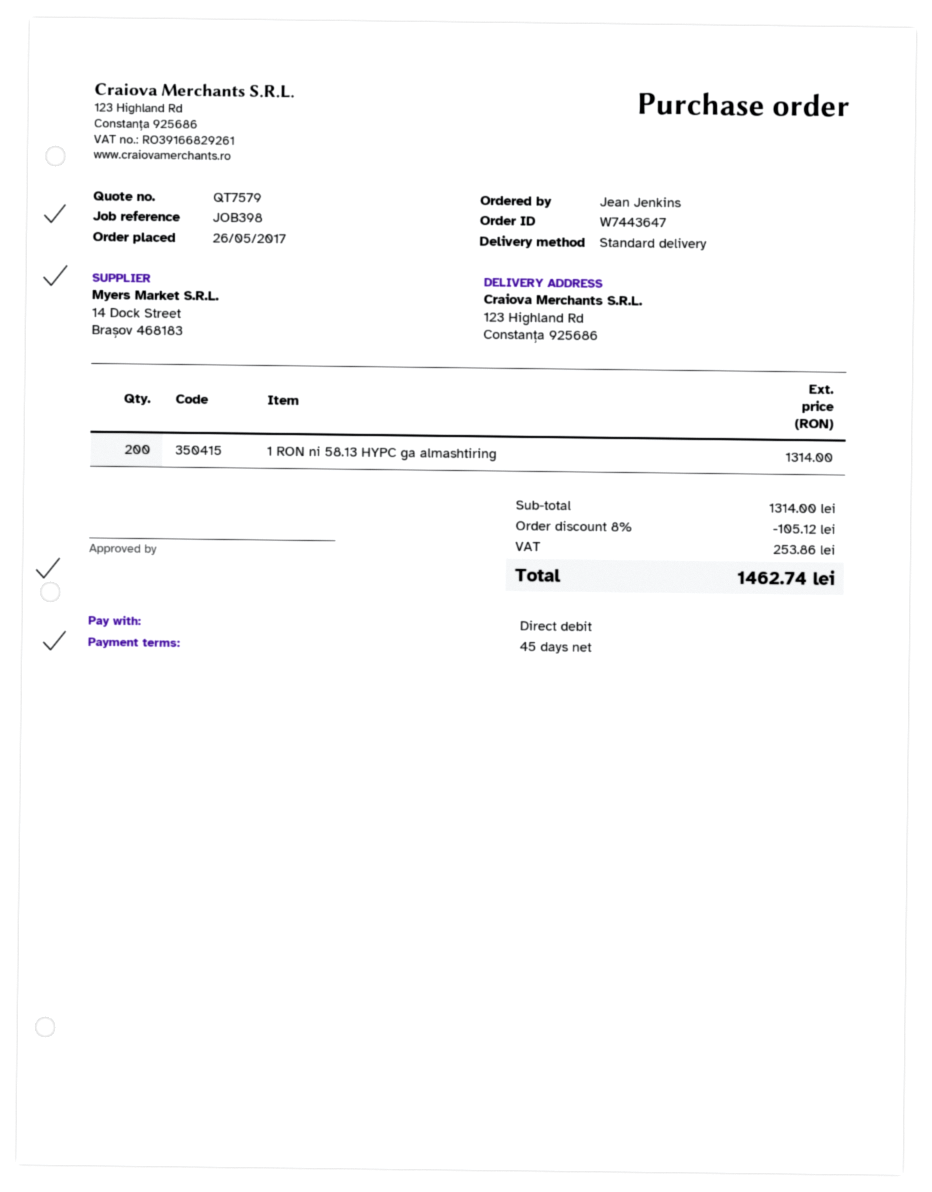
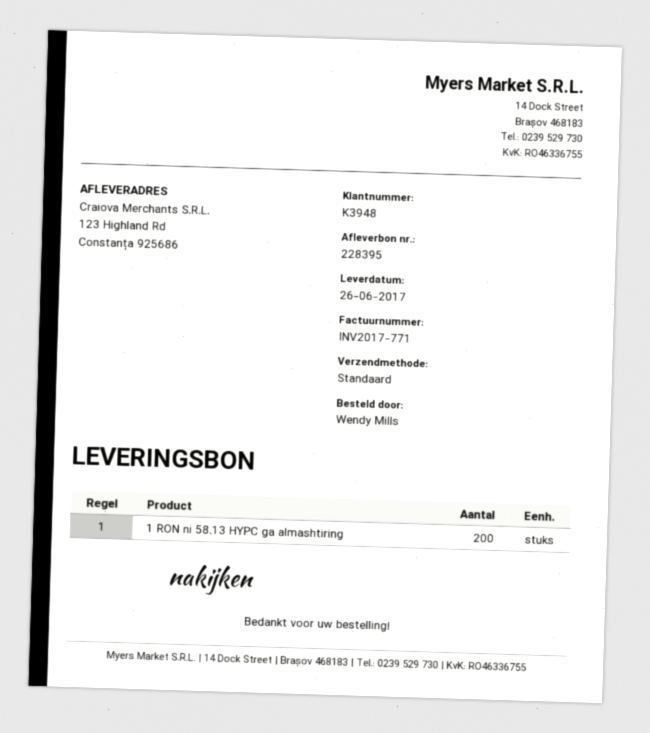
ordered by: Jean Jenkins -> Wendy Mills

